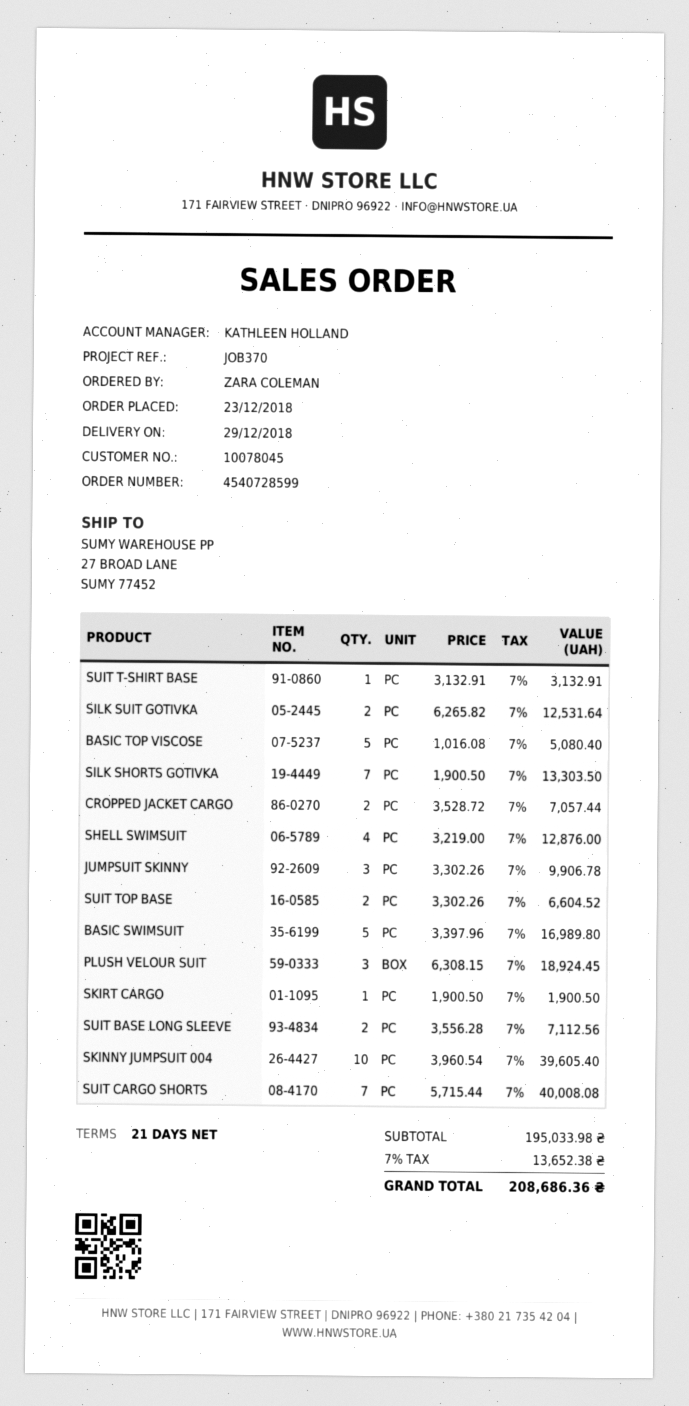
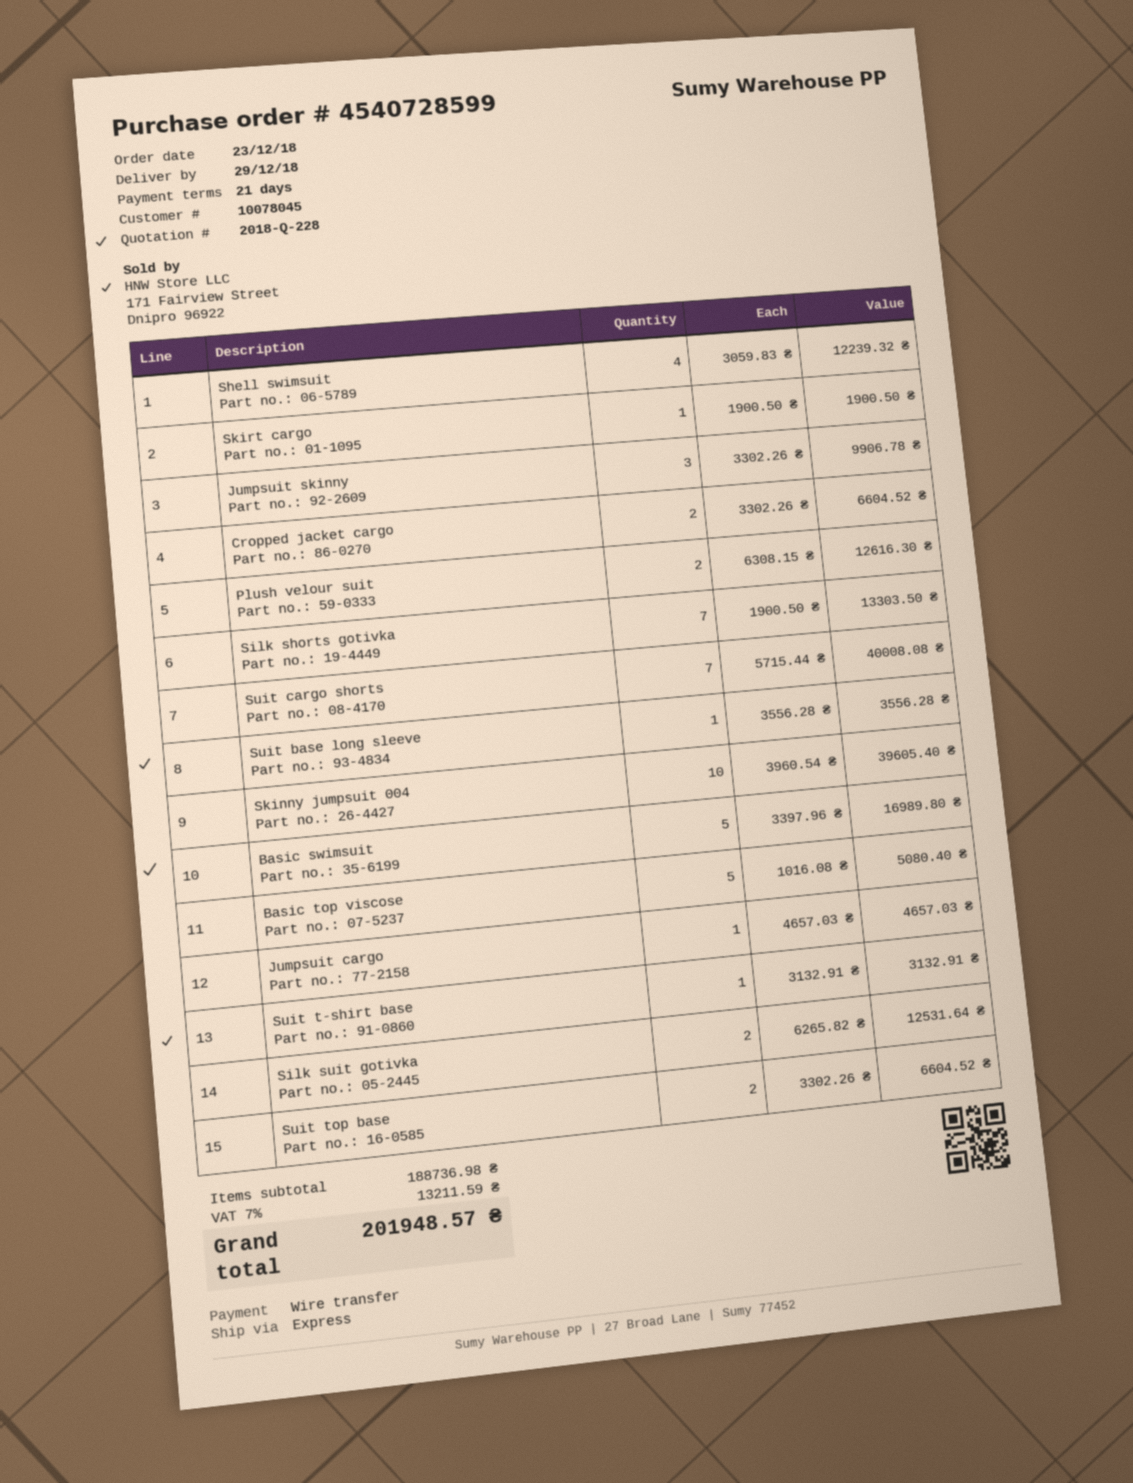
CROPPED JACKET CARGO: 2 x 3528.72 = 7057.44 -> 2 x 3302.26 = 6604.52
SHELL SWIMSUIT: 4 x 3219.00 = 12876.00 -> 4 x 3059.83 = 12239.32
PLUSH VELOUR SUIT: 3 x 6308.15 = 18924.45 -> 2 x 6308.15 = 12616.30
SUIT BASE LONG SLEEVE: 2 x 3556.28 = 7112.56 -> 1 x 3556.28 = 3556.28
Jumpsuit cargo: none -> 1 x 4657.03 = 4657.03
subtotal: 195033.98 -> 188736.98
tax: 7% = 13652.38 -> 7% = 13211.59
total: 208686.36 -> 201948.57

